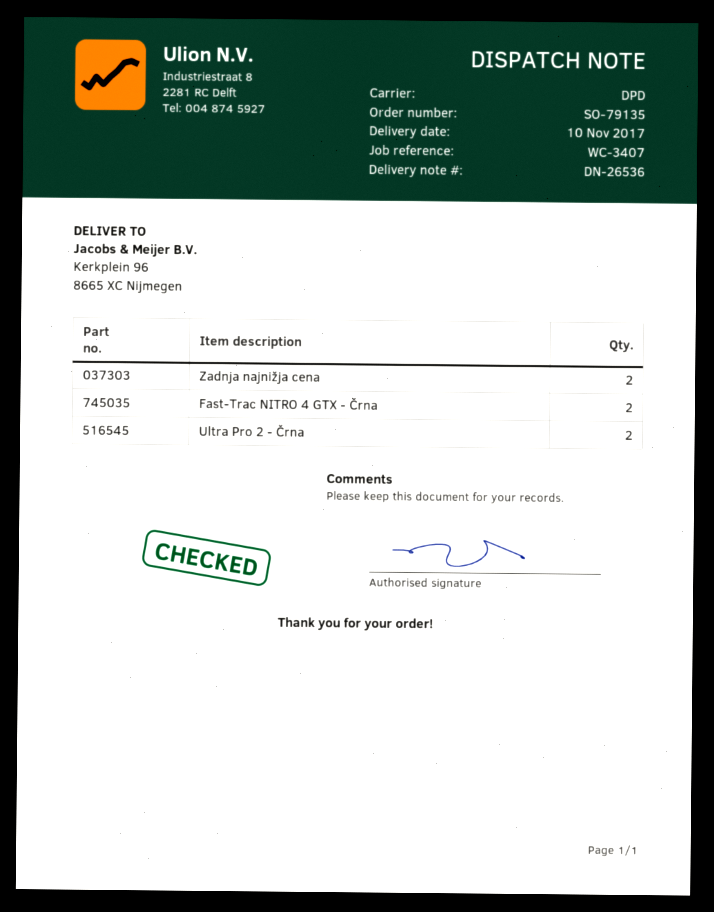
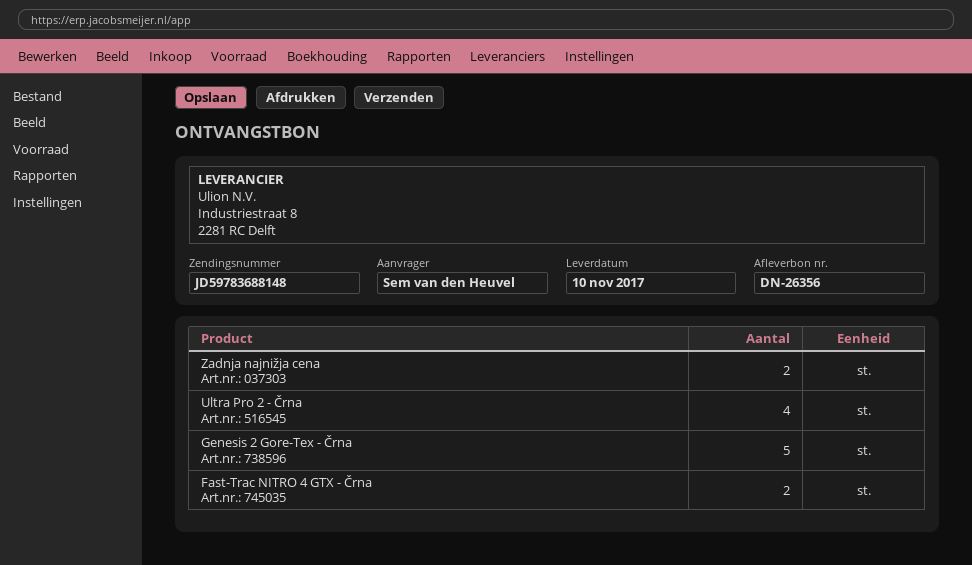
delivery note number: DN-26536 -> DN-26356
Ultra Pro 2 - Črna: 2 -> 4
Genesis 2 Gore-Tex - Črna: none -> 5

